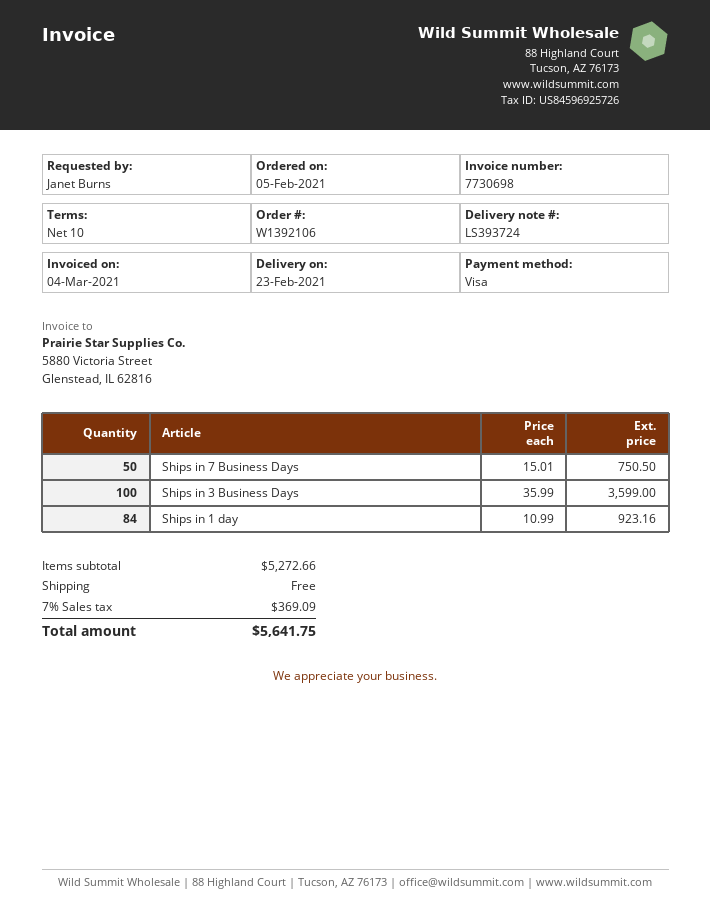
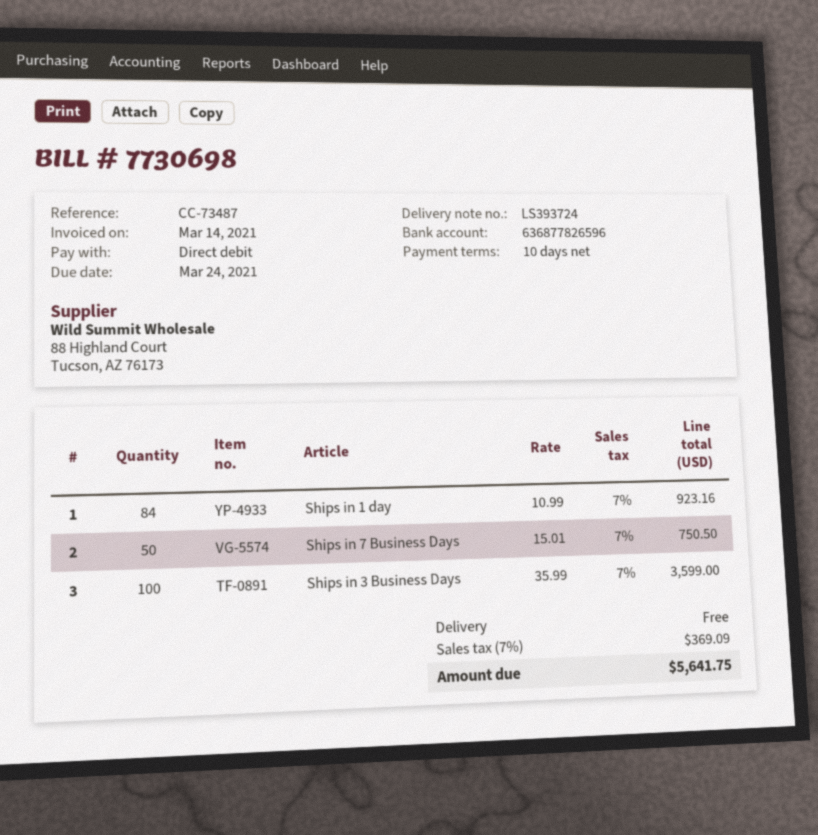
invoice date: 2021-03-04 -> 2021-03-14
payment method: Visa -> direct debit

